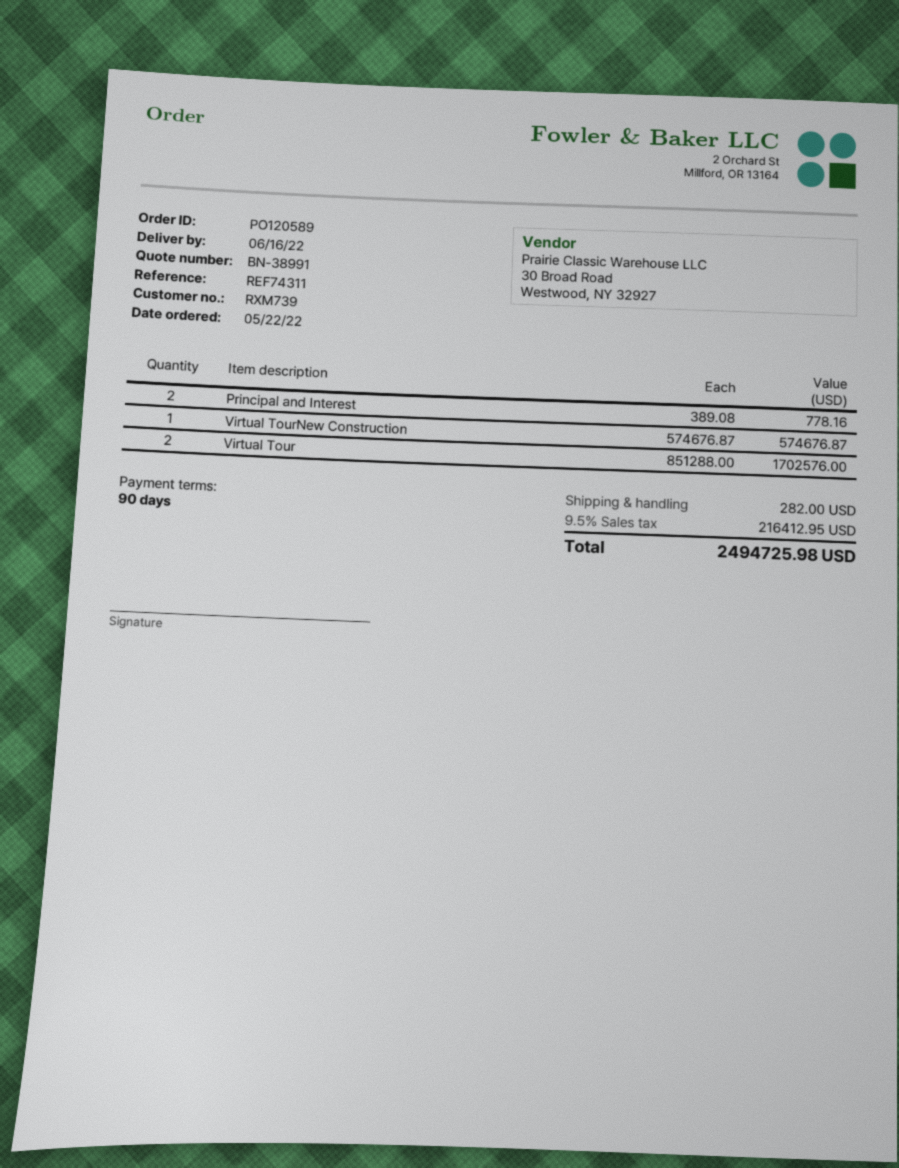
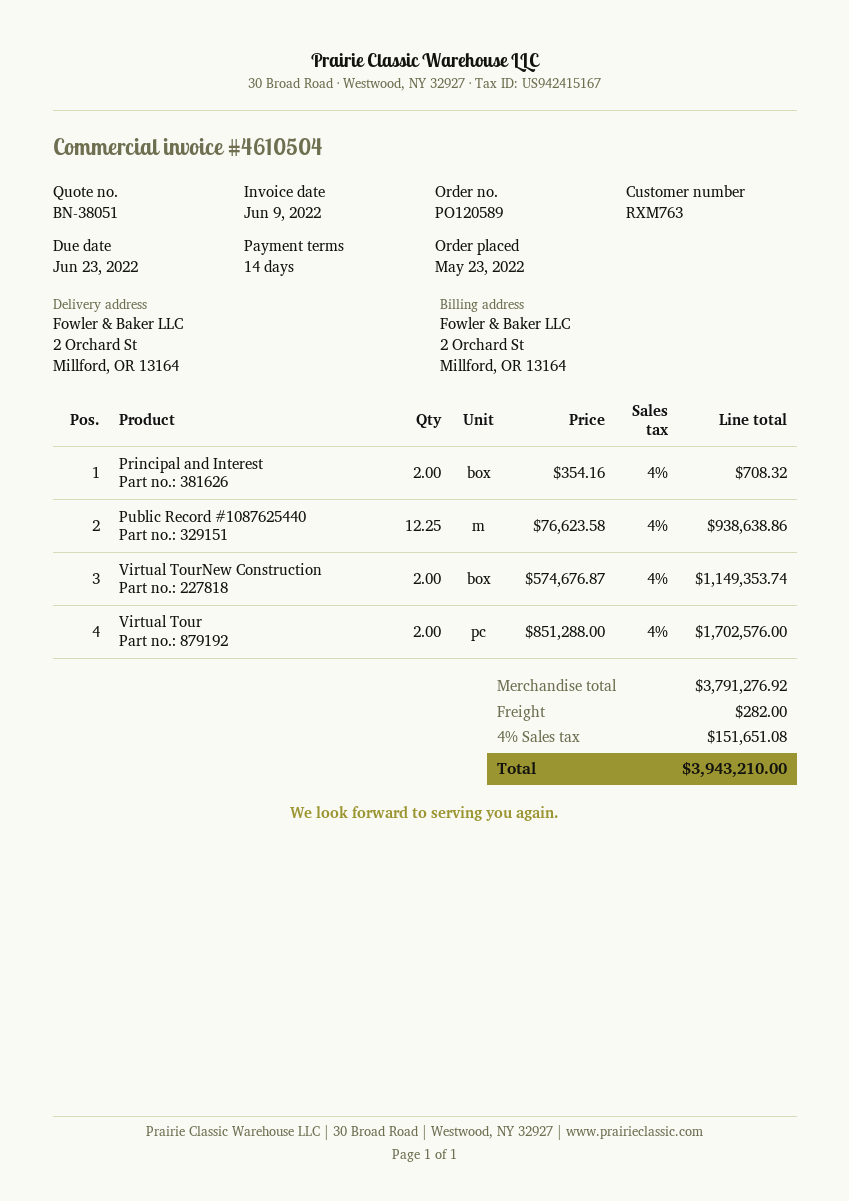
quote number: BN-38991 -> BN-38051
order date: 2022-05-22 -> 2022-05-23
payment terms: 90 days -> 14 days
customer number: RXM739 -> RXM763
Principal and Interest: 2 x 389.08 = 778.16 -> 2 x 354.16 = 708.32
Virtual TourNew Construction: 1 x 574676.87 = 574676.87 -> 2 x 574676.87 = 1149353.74
Public Record #1087625440: none -> 12.25 x 76623.58 = 938638.86
tax: 9.5% = 216412.95 -> 4% = 151651.08
total: 2494725.98 -> 3943210.00

